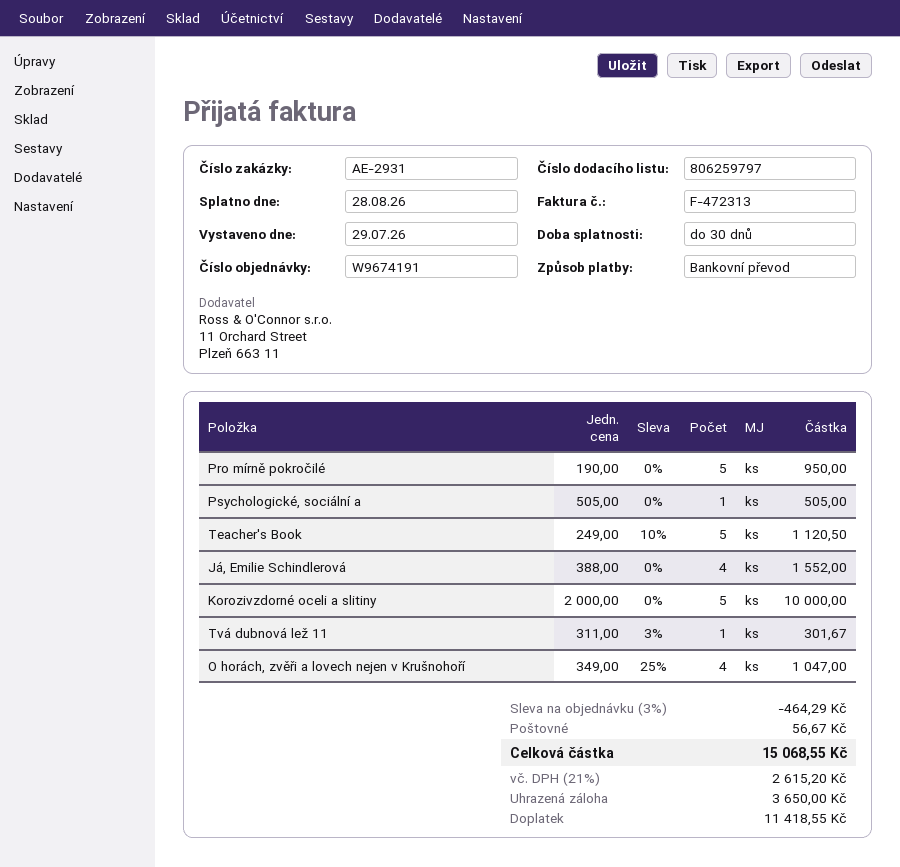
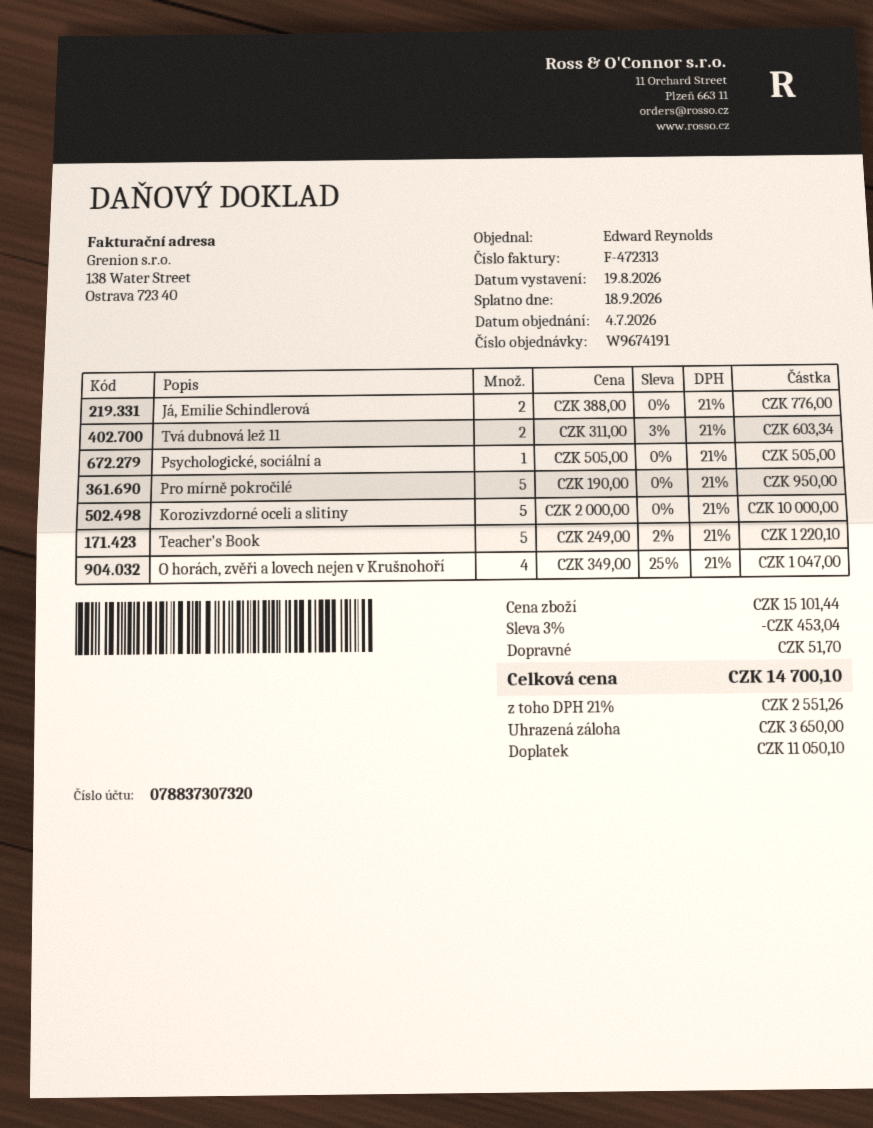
invoice date: 2026-07-29 -> 2026-08-19
due date: 2026-08-28 -> 2026-09-18
Teacher's Book: 5 x 249.00 - 10% = 1120.50 -> 5 x 249.00 - 2% = 1220.10
Já, Emilie Schindlerová: 4 x 388.00 = 1552.00 -> 2 x 388.00 = 776.00
Tvá dubnová lež 11: 1 x 311.00 - 3% = 301.67 -> 2 x 311.00 - 3% = 603.34
discount: 3% = 464.29 -> 3% = 453.04
shipping: 56.67 -> 51.70
tax: 21% = 2615.20 -> 21% = 2551.26
total: 15068.55 -> 14700.10
balance: 11418.55 -> 11050.10

